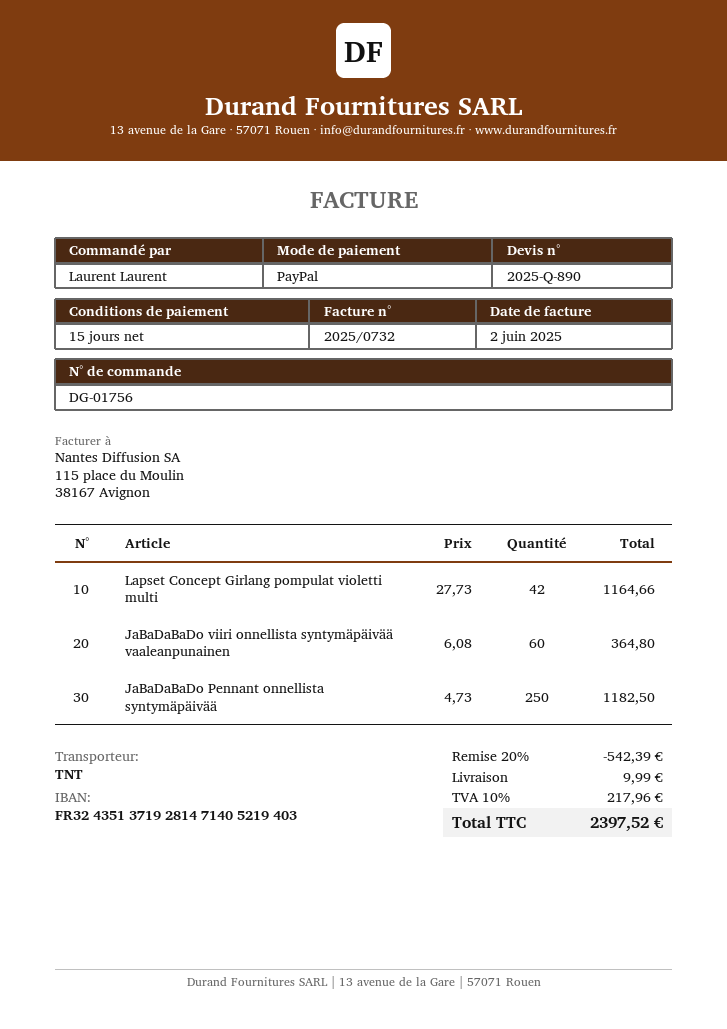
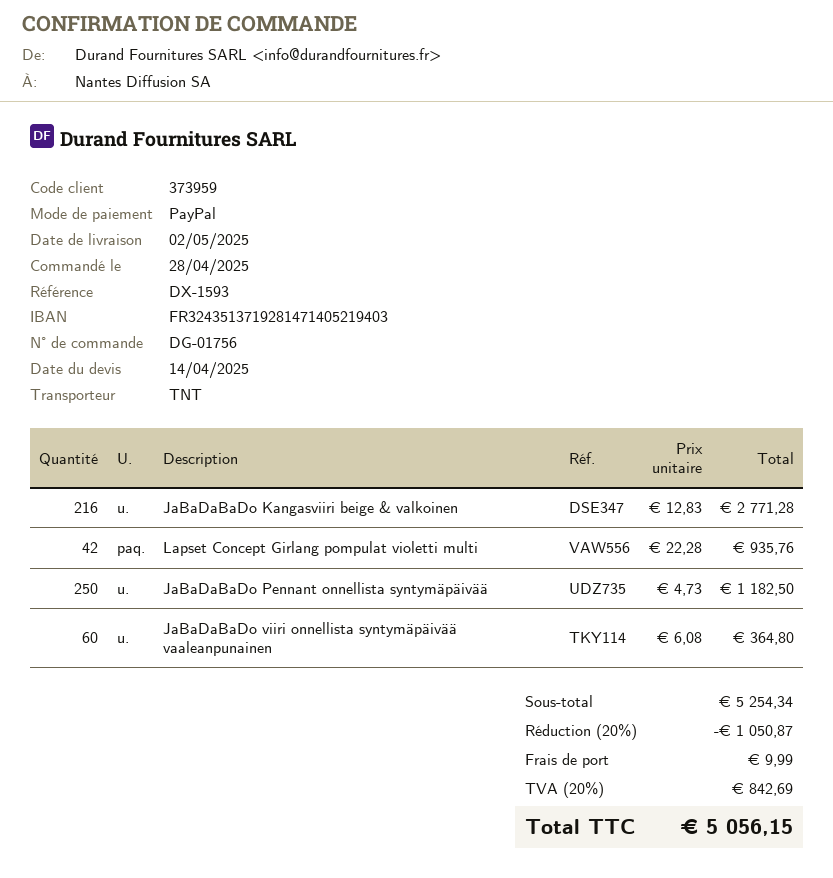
Lapset Concept Girlang pompulat violetti multi: 42 x 27.73 = 1164.66 -> 42 x 22.28 = 935.76
JaBaDaBaDo Kangasviiri beige & valkoinen: none -> 216 x 12.83 = 2771.28
discount: 20% = 542.39 -> 20% = 1050.87
tax: 10% = 217.96 -> 20% = 842.69
total: 2397.52 -> 5056.15

